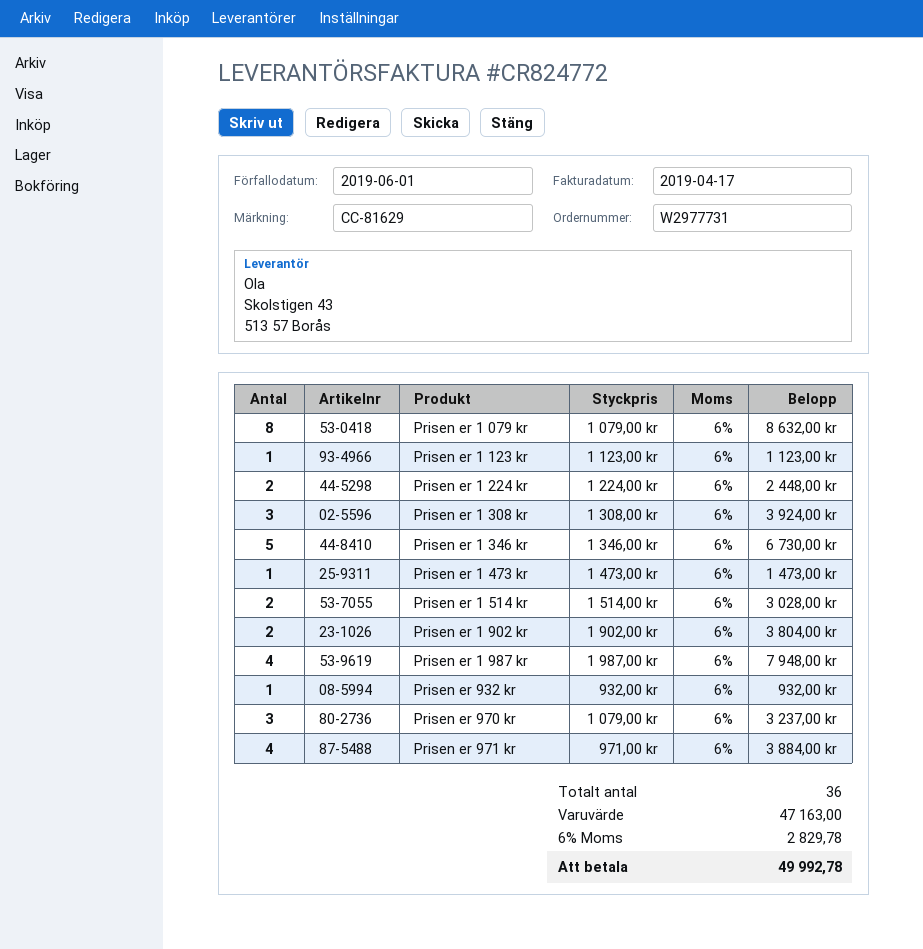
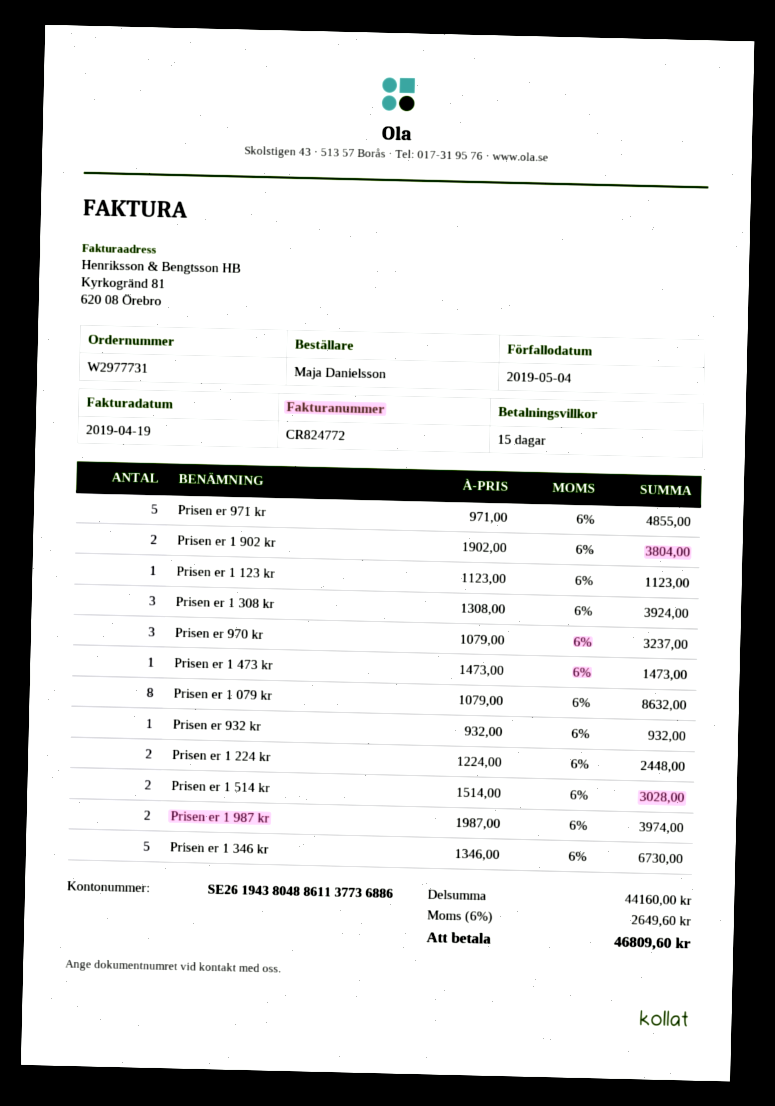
invoice date: 2019-04-17 -> 2019-04-19
due date: 2019-06-01 -> 2019-05-04
Prisen er 1 987 kr: 4 x 1987.00 = 7948.00 -> 2 x 1987.00 = 3974.00
Prisen er 971 kr: 4 x 971.00 = 3884.00 -> 5 x 971.00 = 4855.00
subtotal: 47163.00 -> 44160.00
tax: 6% = 2829.78 -> 6% = 2649.60
total: 49992.78 -> 46809.60

